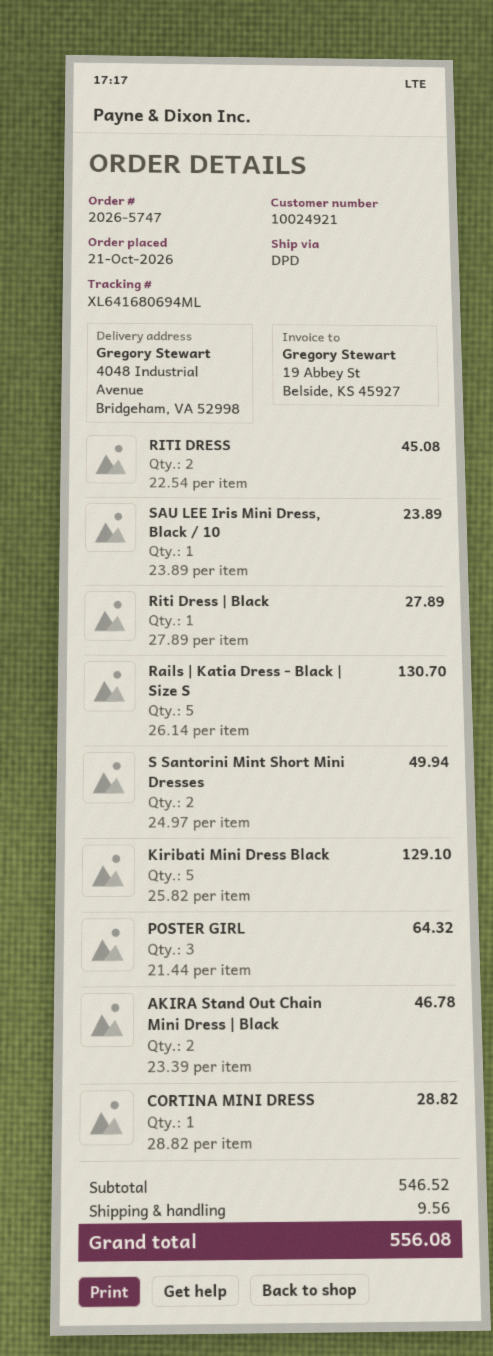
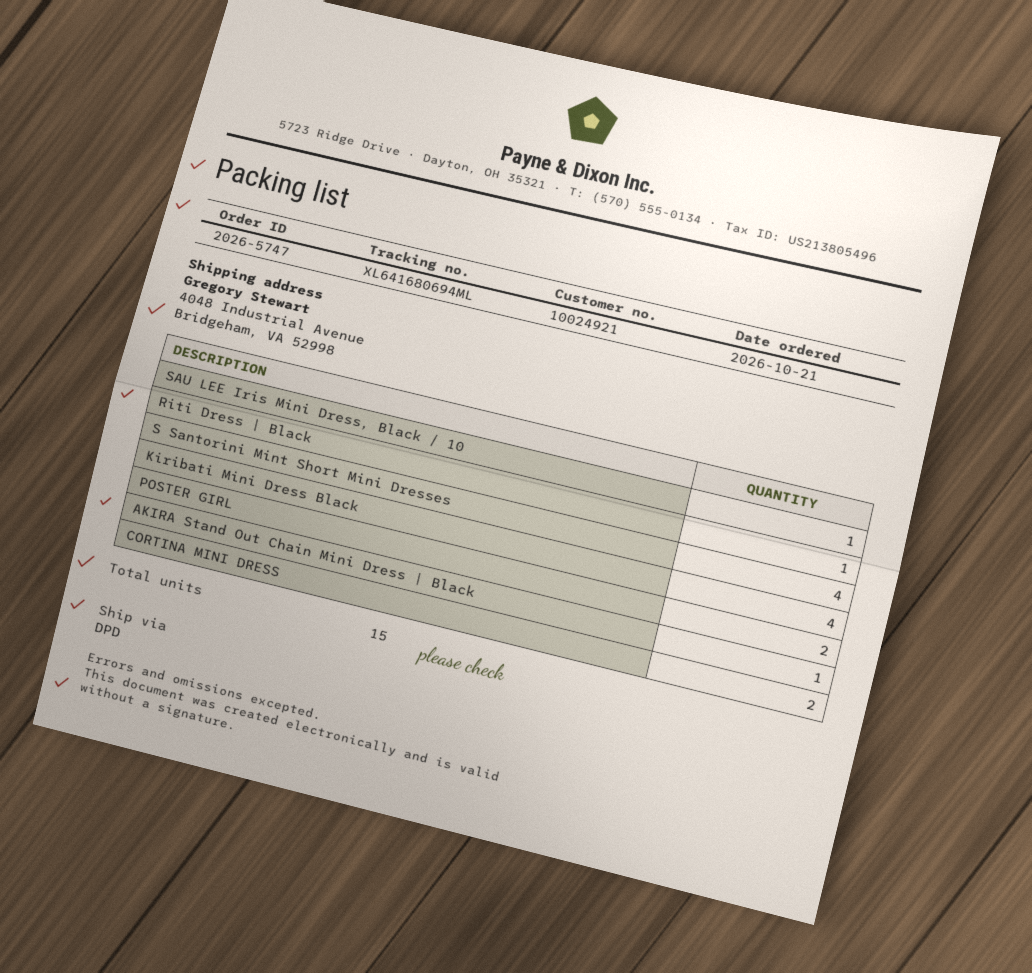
RITI DRESS: 2 -> none
Rails | Katia Dress - Black | Size S: 5 -> none
S Santorini Mint Short Mini Dresses: 2 -> 4
Kiribati Mini Dress Black: 5 -> 4
POSTER GIRL: 3 -> 2
AKIRA Stand Out Chain Mini Dress | Black: 2 -> 1
CORTINA MINI DRESS: 1 -> 2

